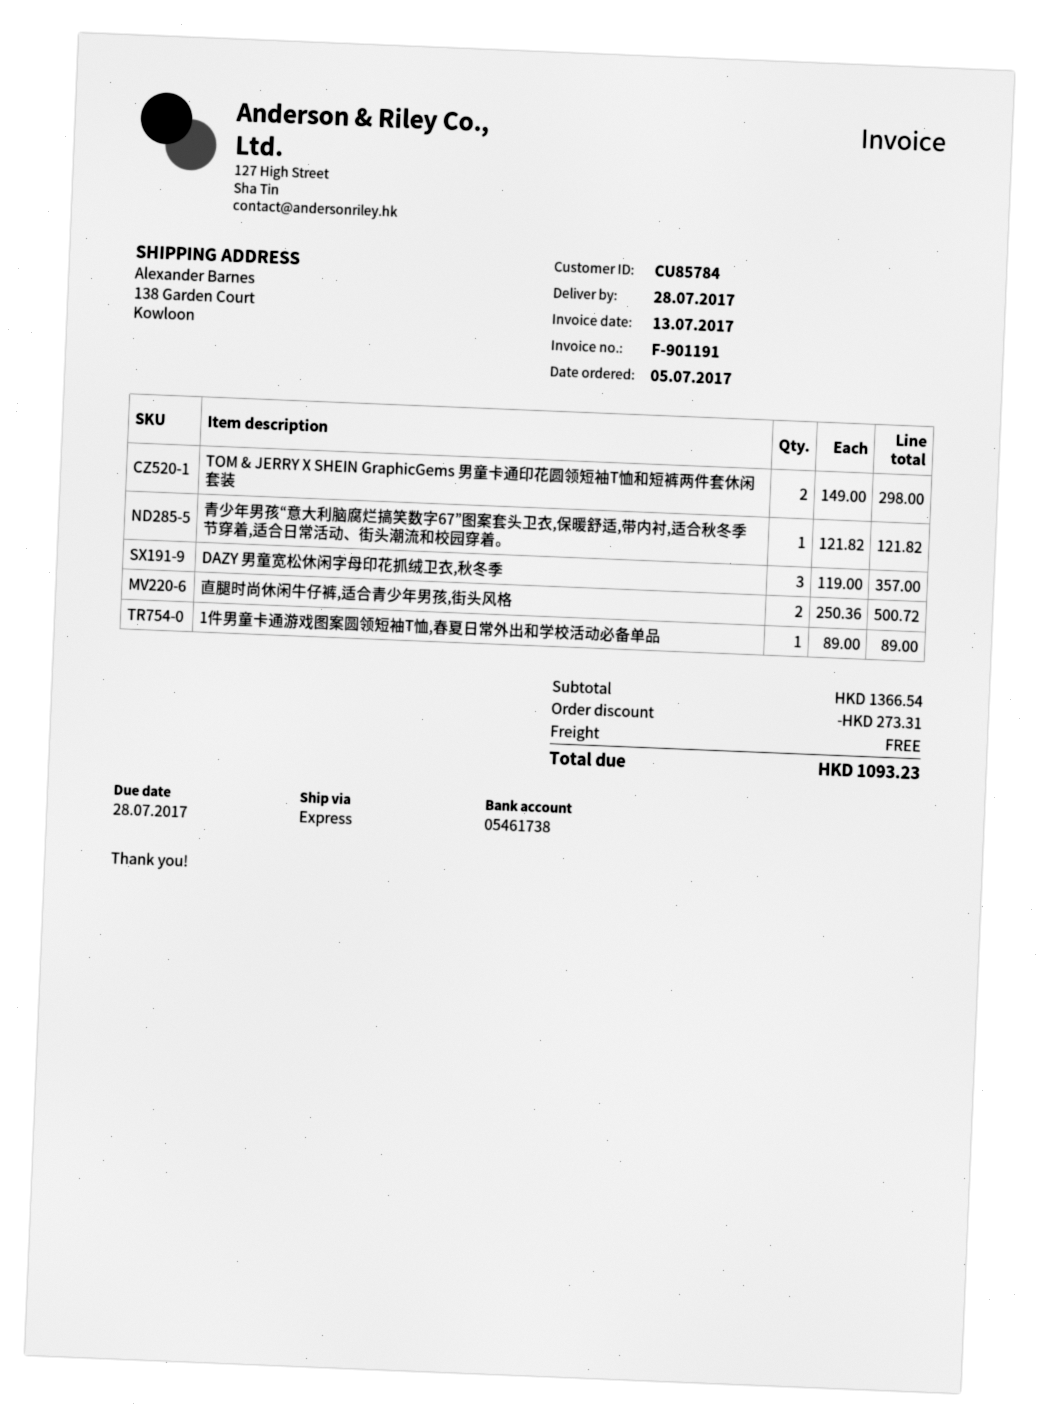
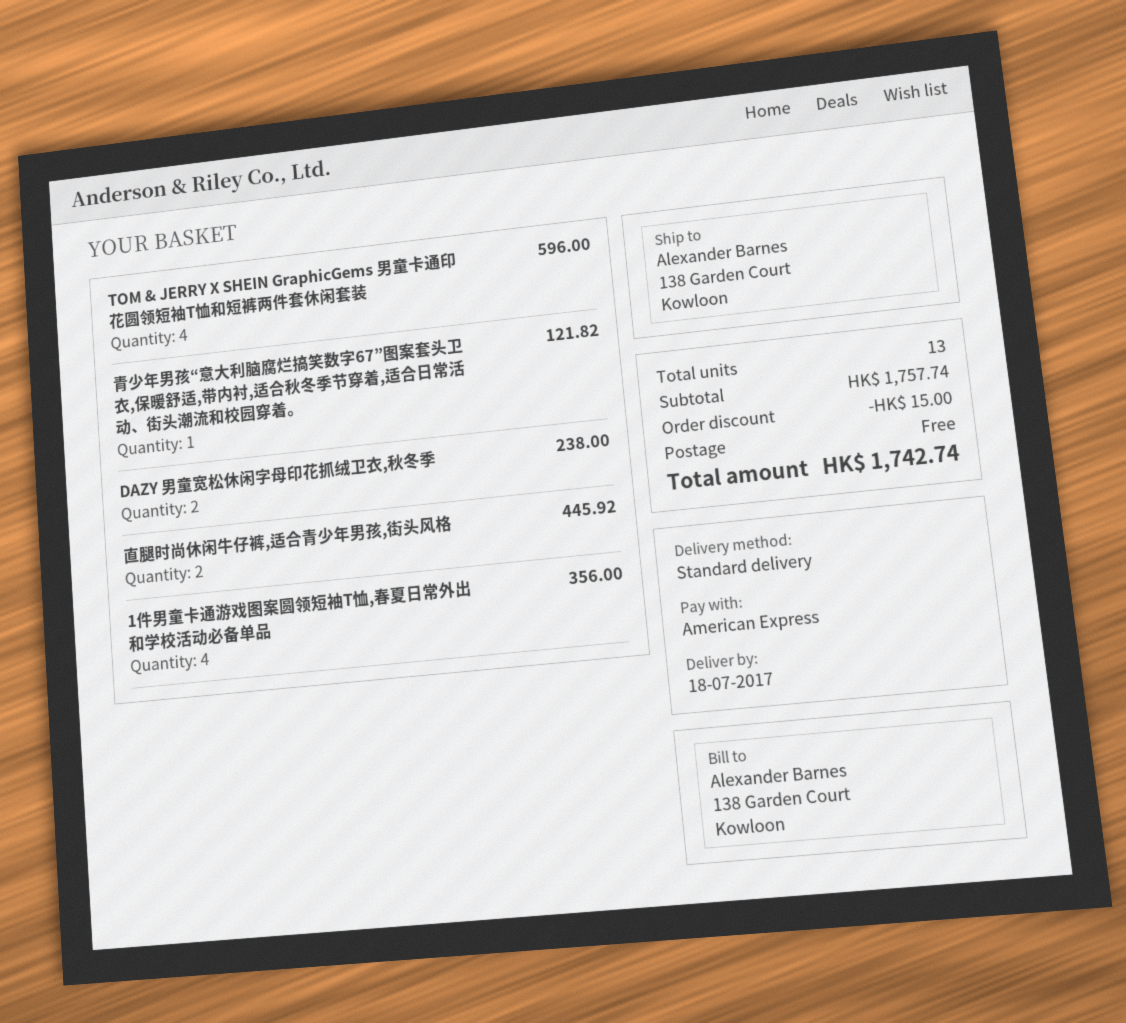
delivery date: 2017-07-28 -> 2017-07-18
shipping method: express -> standard
TOM & JERRY X SHEIN GraphicGems 男童卡通印花圆领短袖T恤和短裤两件套休闲套装: 2 for 298.00 -> 4 for 596.00
DAZY 男童宽松休闲字母印花抓绒卫衣,秋冬季: 3 for 357.00 -> 2 for 238.00
直腿时尚休闲牛仔裤,适合青少年男孩,街头风格: 2 for 500.72 -> 2 for 445.92
1件男童卡通游戏图案圆领短袖T恤,春夏日常外出和学校活动必备单品: 1 for 89.00 -> 4 for 356.00
subtotal: 1366.54 -> 1757.74
discount: 273.31 -> 15.00
total: 1093.23 -> 1742.74

